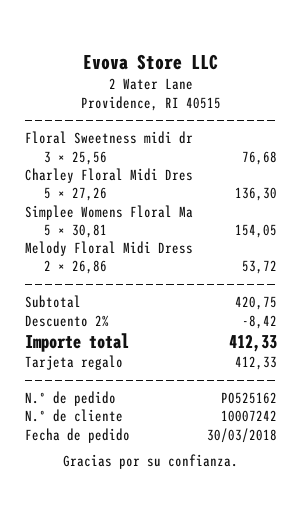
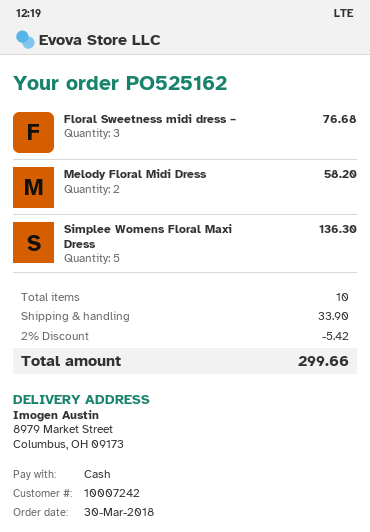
payment method: gift card -> cash
Charley Floral Midi Dres: 5 for 136.30 -> none
Simplee Womens Floral Ma: 5 for 154.05 -> 5 for 136.30
Melody Floral Midi Dress: 2 for 53.72 -> 2 for 58.20
discount: 2% = 8.42 -> 2% = 5.42
shipping: none -> 33.90
total: 412.33 -> 299.66

